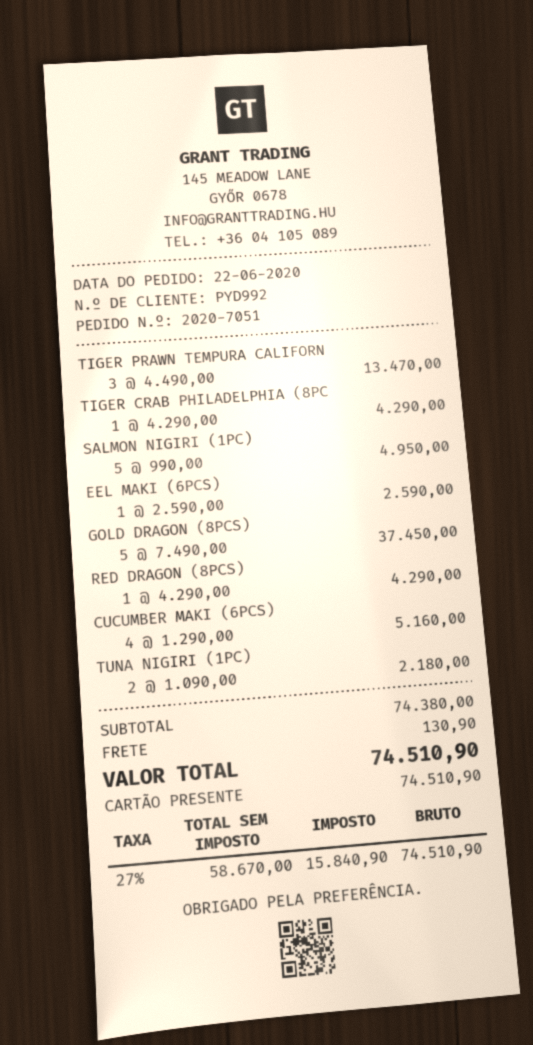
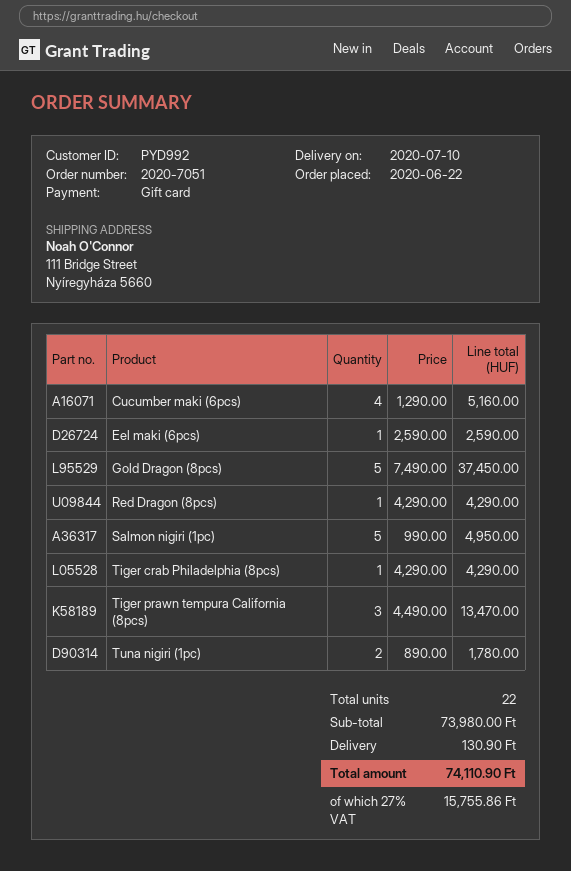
TUNA NIGIRI (1PC): 2 x 1090.00 = 2180.00 -> 2 x 890.00 = 1780.00
subtotal: 74380.00 -> 73980.00
tax: 27% = 15840.90 -> 27% = 15755.86
total: 74510.90 -> 74110.90

